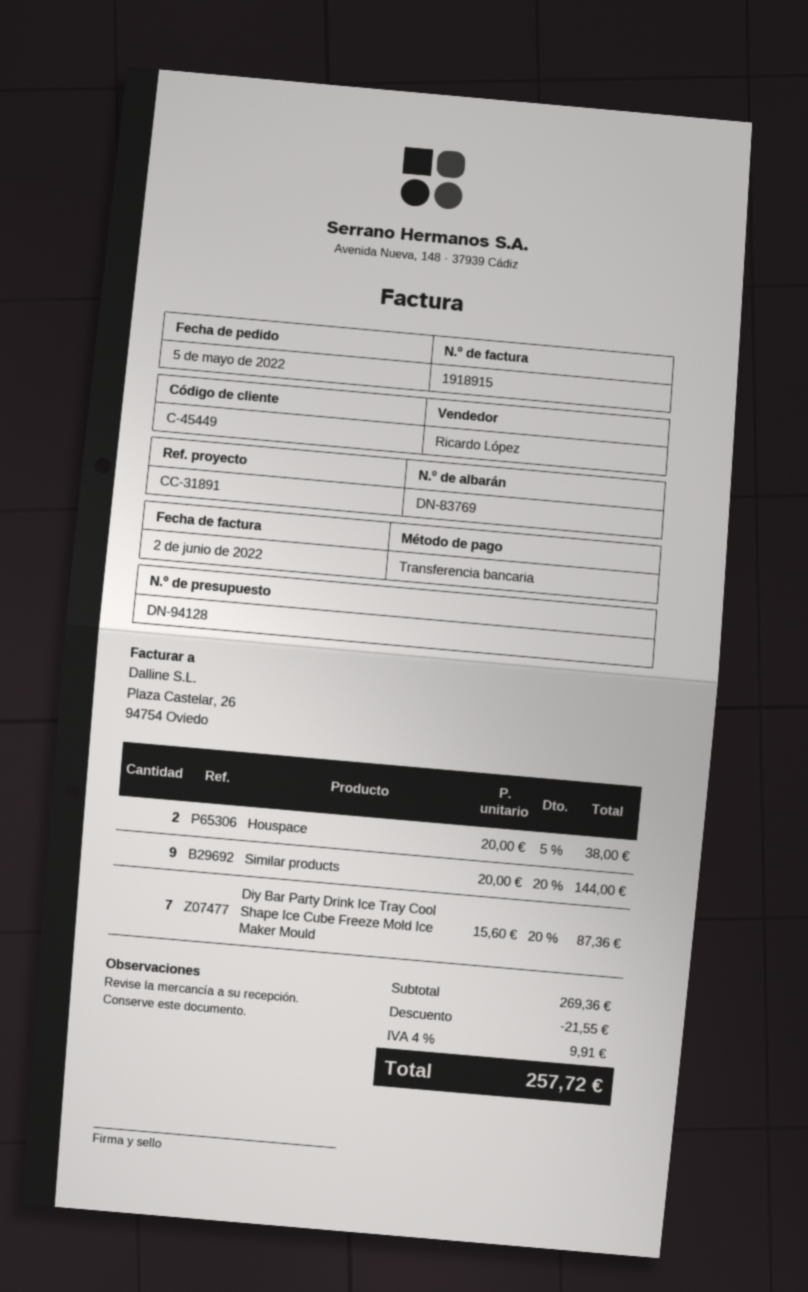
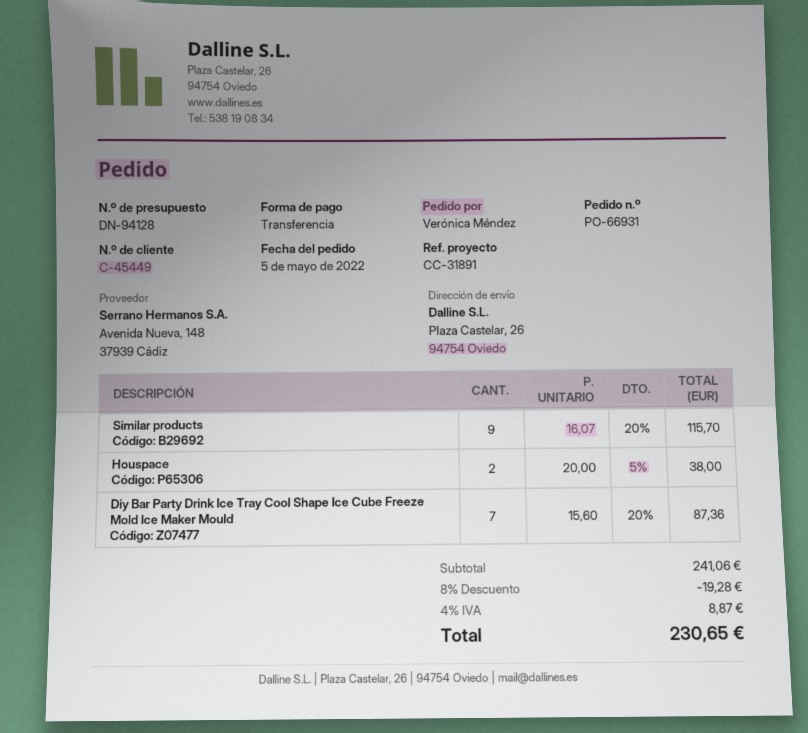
Similar products: 9 x 20.00 - 20% = 144.00 -> 9 x 16.07 - 20% = 115.70
subtotal: 269.36 -> 241.06
discount: 21.55 -> 19.28
tax: 4% = 9.91 -> 4% = 8.87
total: 257.72 -> 230.65

